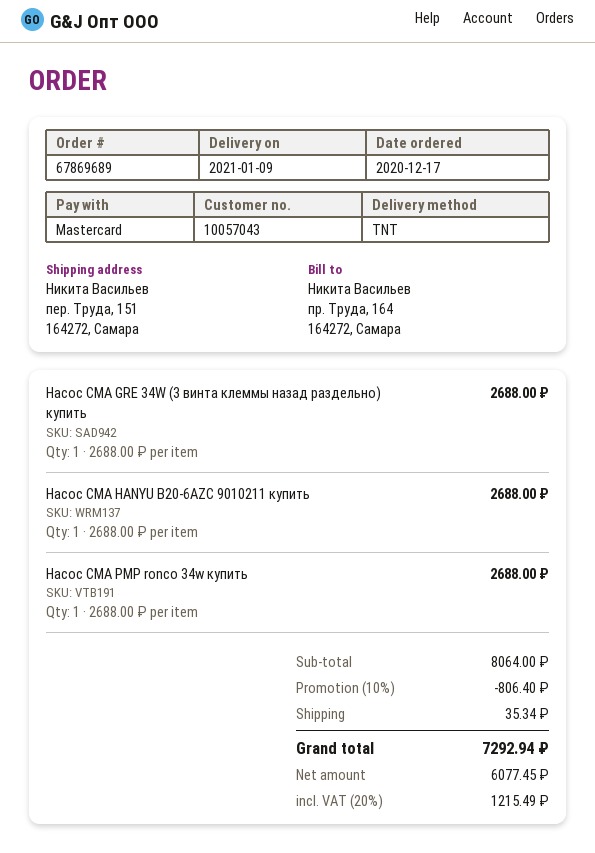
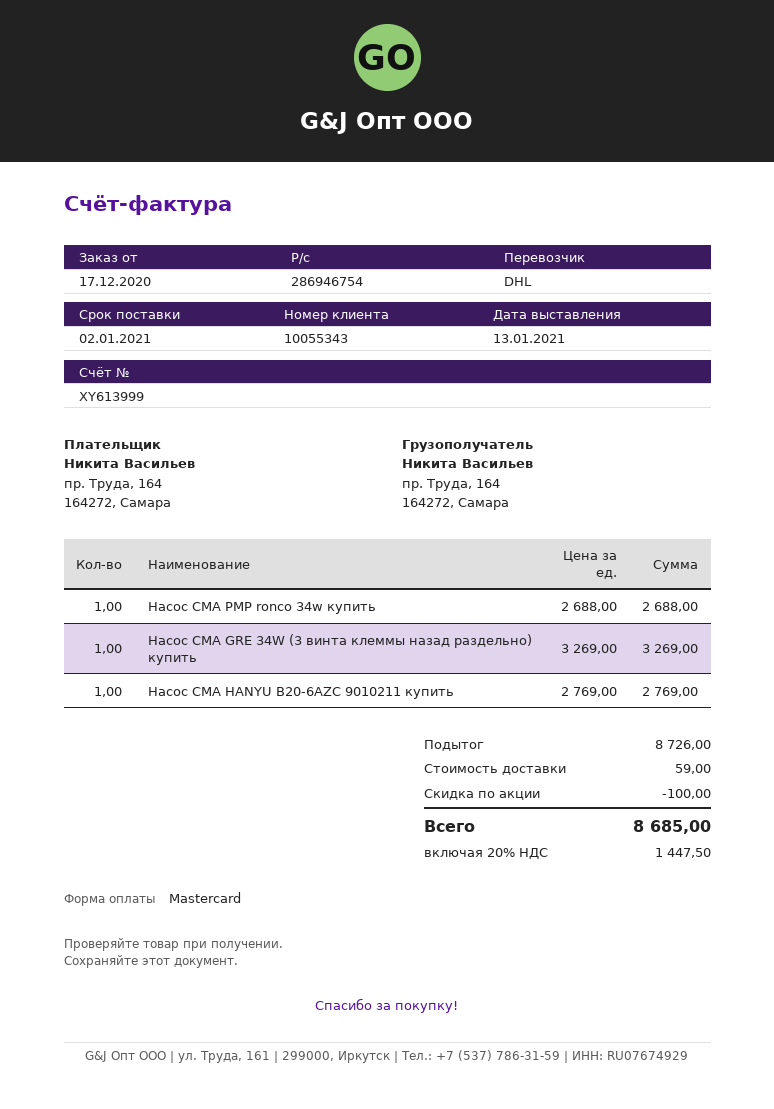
delivery date: 2021-01-09 -> 2021-01-02
customer number: 10057043 -> 10055343
shipping method: TNT -> DHL
ship to: пер. Труда, 151, 164272, Самара -> пр. Труда, 164, 164272, Самара
Насос СМА GRE 34W (3 винта клеммы назад раздельно) купить: 1 x 2688.00 = 2688.00 -> 1 x 3269.00 = 3269.00
Насос СМА HANYU B20-6AZC 9010211 купить: 1 x 2688.00 = 2688.00 -> 1 x 2769.00 = 2769.00
subtotal: 8064.00 -> 8726.00
discount: 806.40 -> 100.00
shipping: 35.34 -> 59.00
tax: 20% = 1215.49 -> 20% = 1447.50
total: 7292.94 -> 8685.00

